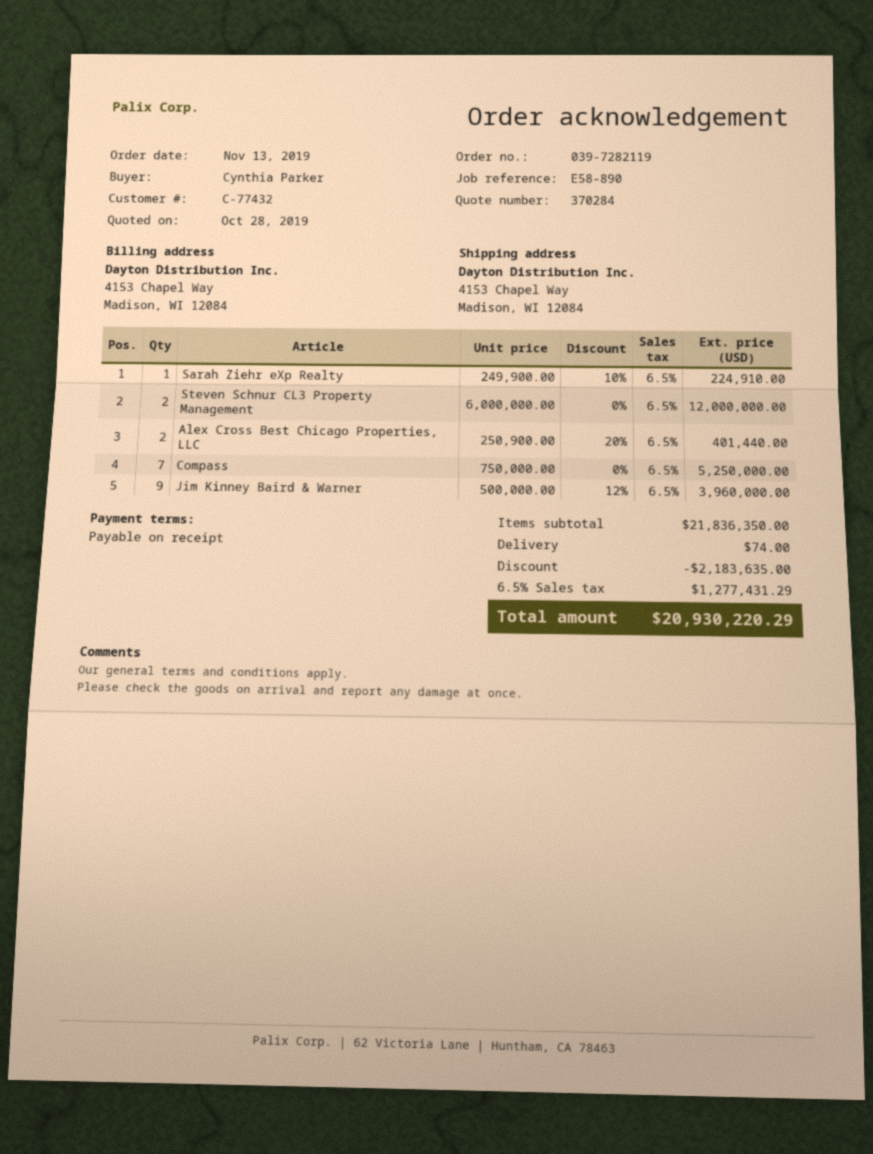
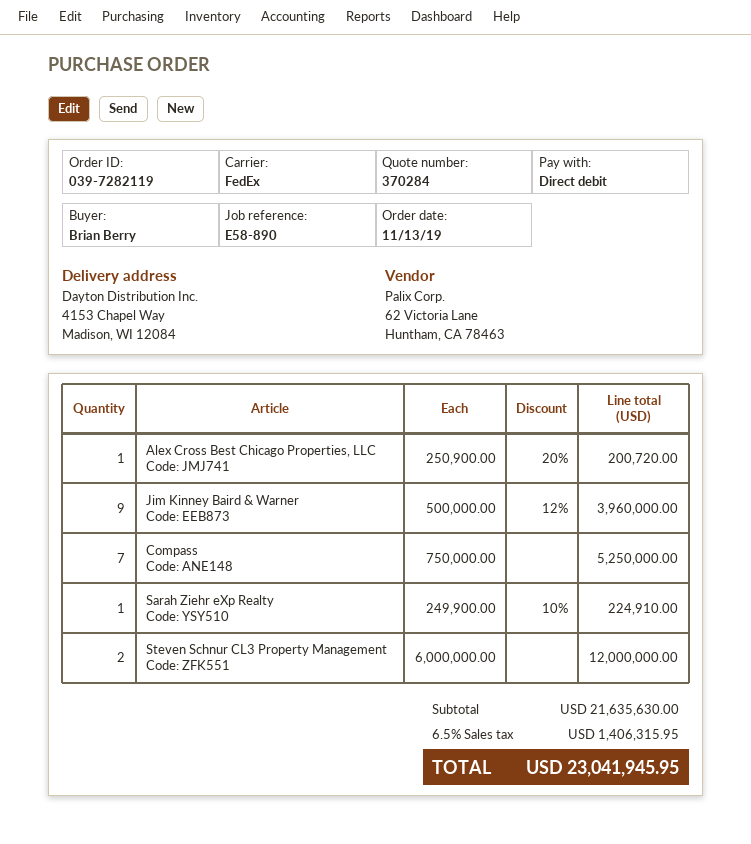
ordered by: Cynthia Parker -> Brian Berry
Alex Cross Best Chicago Properties, LLC: 2 x 250900.00 - 20% = 401440.00 -> 1 x 250900.00 - 20% = 200720.00
subtotal: 21836350.00 -> 21635630.00
discount: 2183635.00 -> none
shipping: 74.00 -> none
tax: 6.5% = 1277431.29 -> 6.5% = 1406315.95
total: 20930220.29 -> 23041945.95

